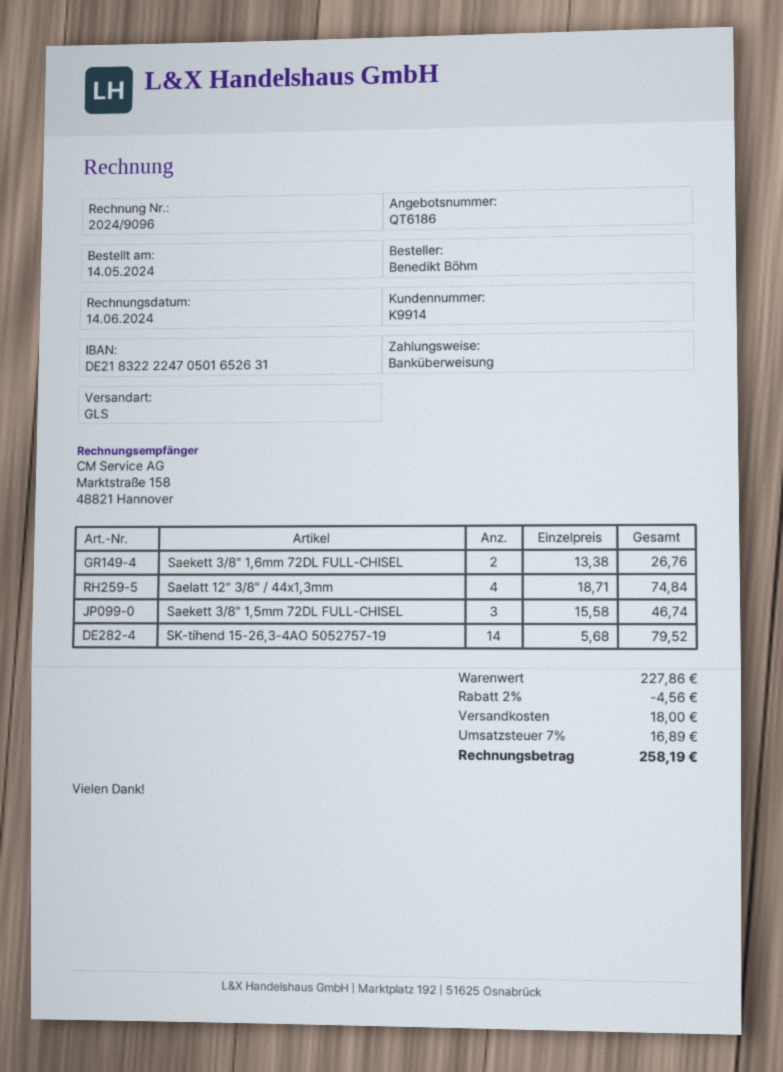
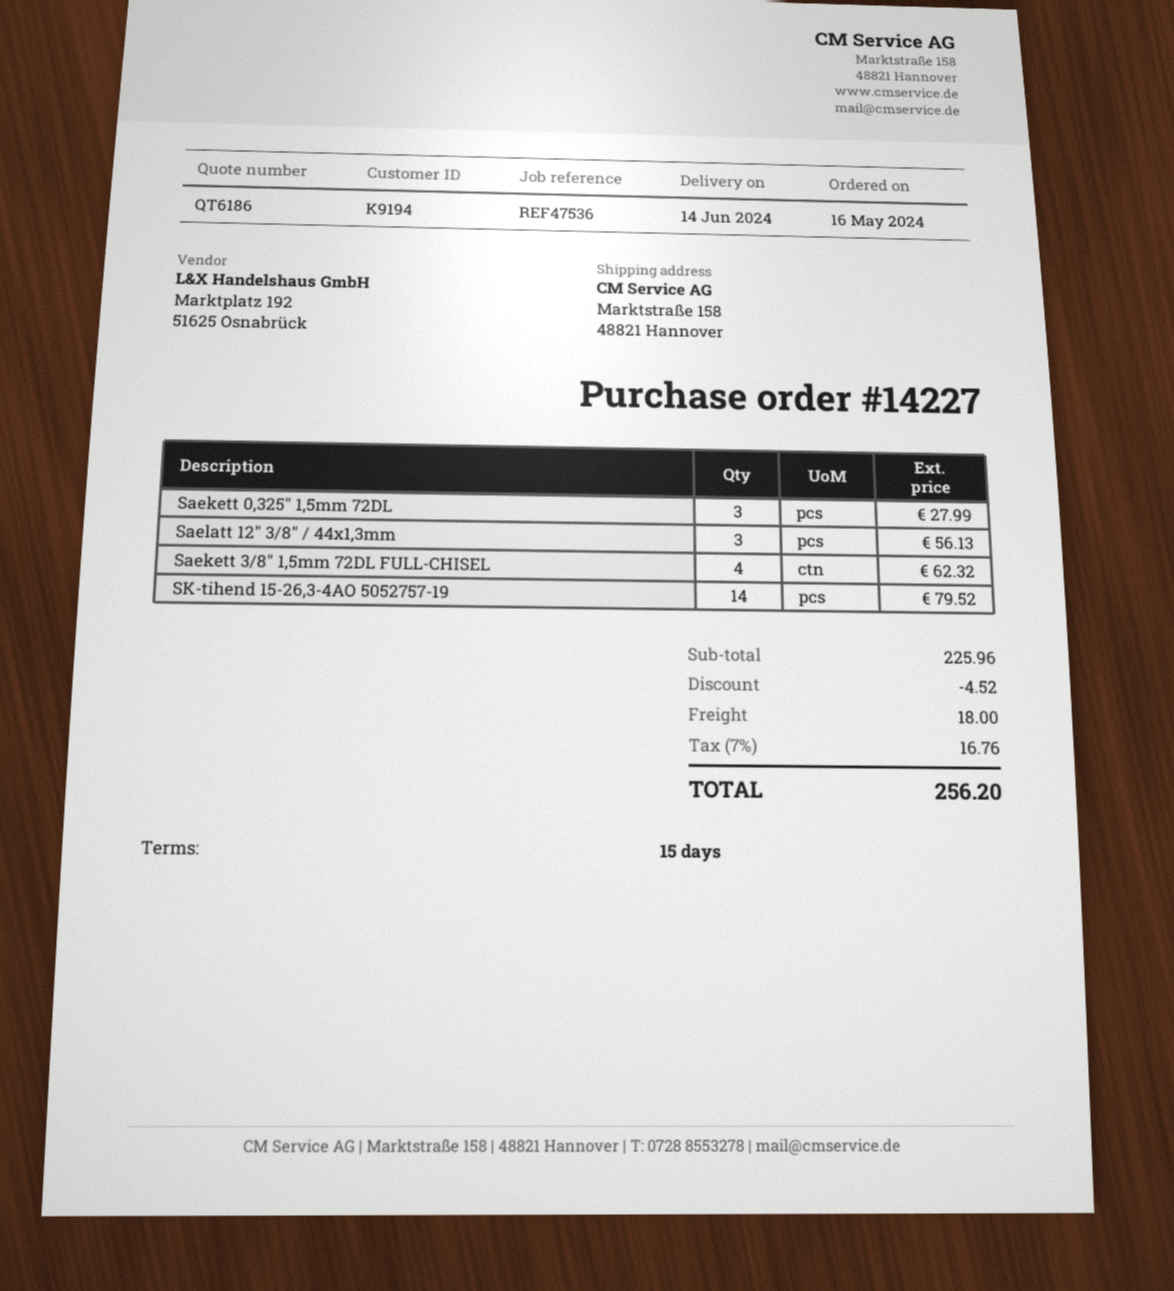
order date: 2024-05-14 -> 2024-05-16
customer number: K9914 -> K9194
Saekett 3/8" 1,6mm 72DL FULL-CHISEL: 2 for 26.76 -> none
Saelatt 12" 3/8" / 44x1,3mm: 4 for 74.84 -> 3 for 56.13
Saekett 3/8" 1,5mm 72DL FULL-CHISEL: 3 for 46.74 -> 4 for 62.32
Saekett 0,325" 1,5mm 72DL: none -> 3 for 27.99
subtotal: 227.86 -> 225.96
discount: 4.56 -> 4.52
tax: 7% = 16.89 -> 7% = 16.76
total: 258.19 -> 256.20

